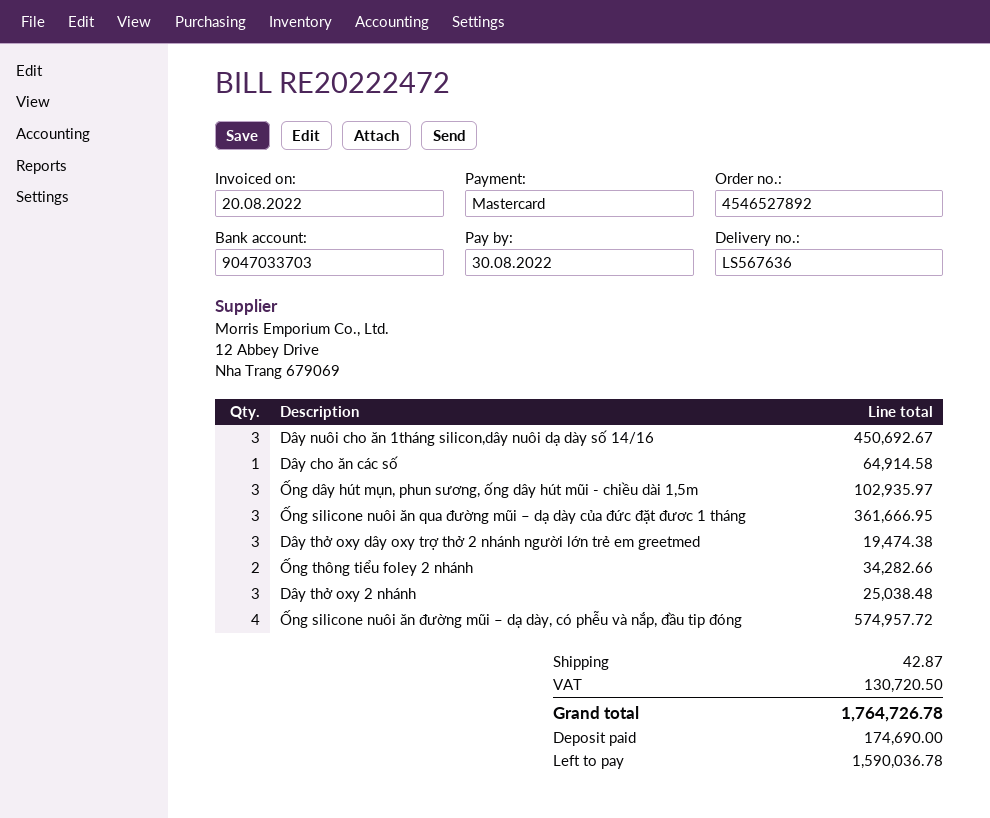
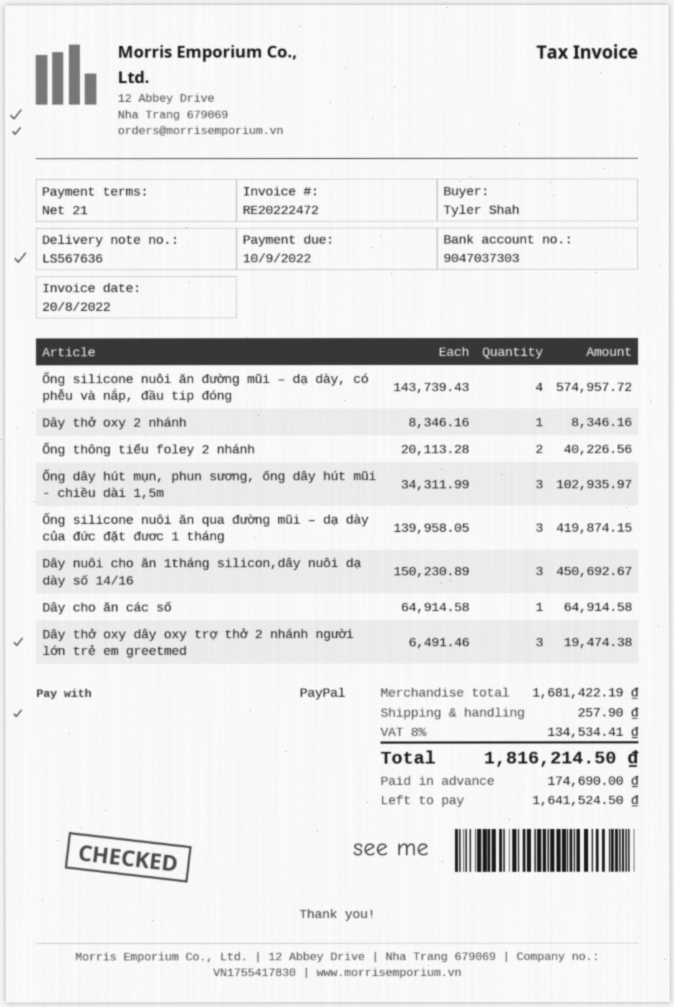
due date: 2022-08-30 -> 2022-09-10
payment method: Mastercard -> PayPal
bank account: 9047033703 -> 9047037303
Ống silicone nuôi ăn qua đường mũi – dạ dày của đức đặt đươc 1 tháng: 3 for 361666.95 -> 3 for 419874.15
Ống thông tiểu foley 2 nhánh: 2 for 34282.66 -> 2 for 40226.56
Dây thở oxy 2 nhánh: 3 for 25038.48 -> 1 for 8346.16
shipping: 42.87 -> 257.90
tax: 130720.50 -> 134534.41
total: 1764726.78 -> 1816214.50
balance: 1590036.78 -> 1641524.50

